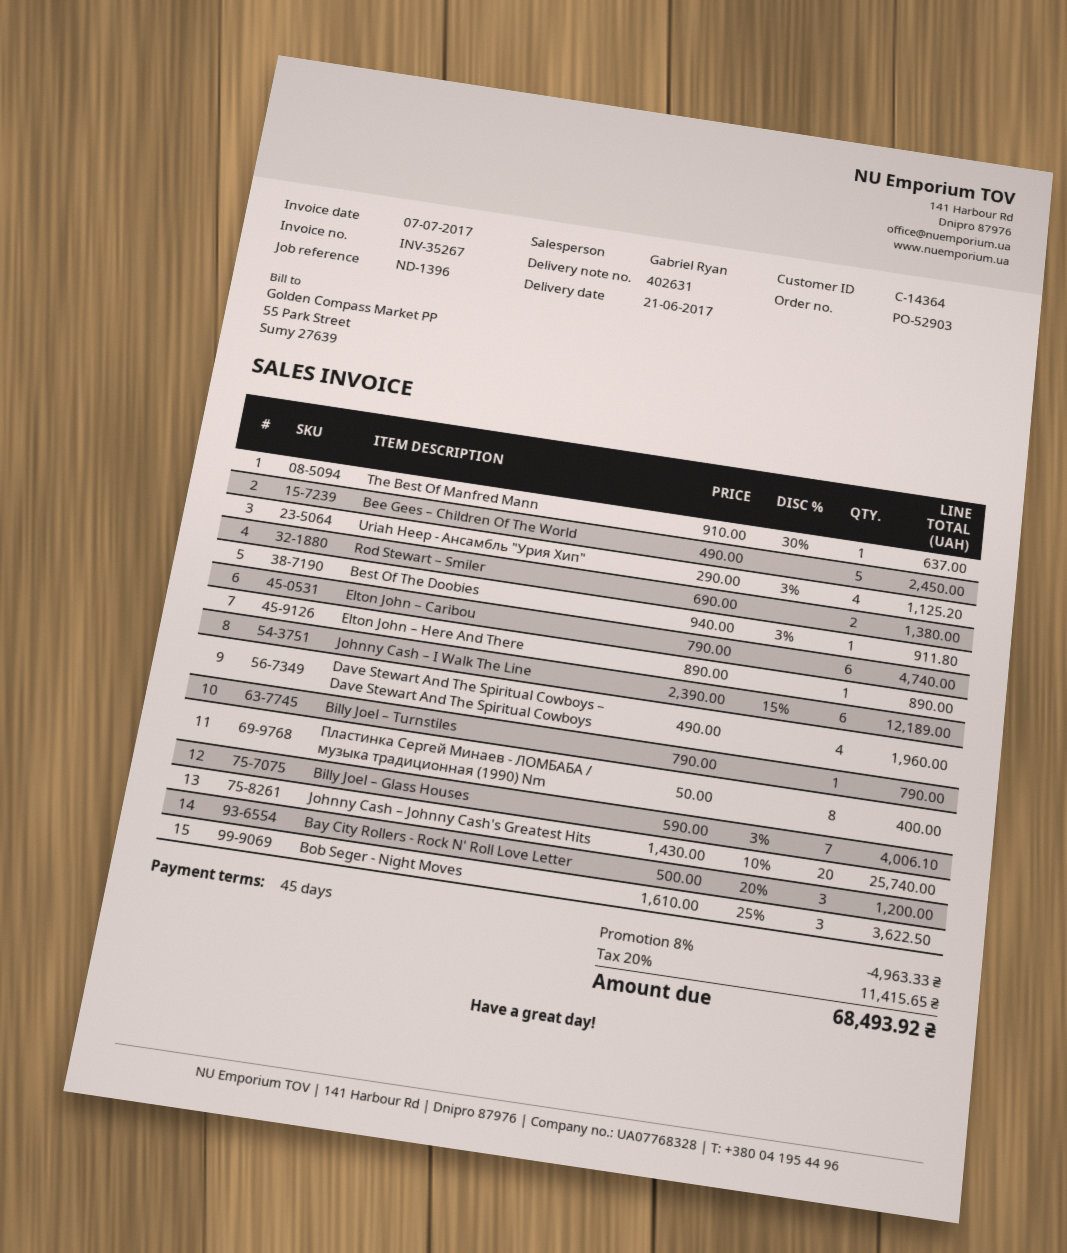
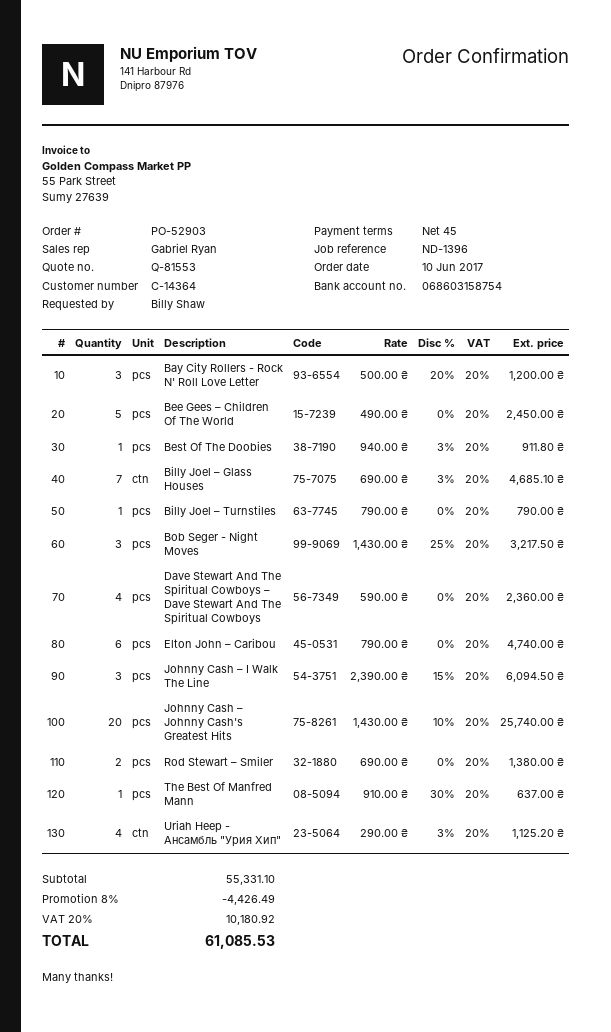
Elton John – Here And There: 1 x 890.00 = 890.00 -> none
Johnny Cash – I Walk The Line: 6 x 2390.00 - 15% = 12189.00 -> 3 x 2390.00 - 15% = 6094.50
Dave Stewart And The Spiritual Cowboys – Dave Stewart And The Spiritual Cowboys: 4 x 490.00 = 1960.00 -> 4 x 590.00 = 2360.00
Пластинка Сергей Минаев - ЛОМБАБА / музыка традиционная (1990) Nm: 8 x 50.00 = 400.00 -> none
Billy Joel – Glass Houses: 7 x 590.00 - 3% = 4006.10 -> 7 x 690.00 - 3% = 4685.10
Bob Seger - Night Moves: 3 x 1610.00 - 25% = 3622.50 -> 3 x 1430.00 - 25% = 3217.50
discount: 8% = 4963.33 -> 8% = 4426.49
tax: 20% = 11415.65 -> 20% = 10180.92
total: 68493.92 -> 61085.53

